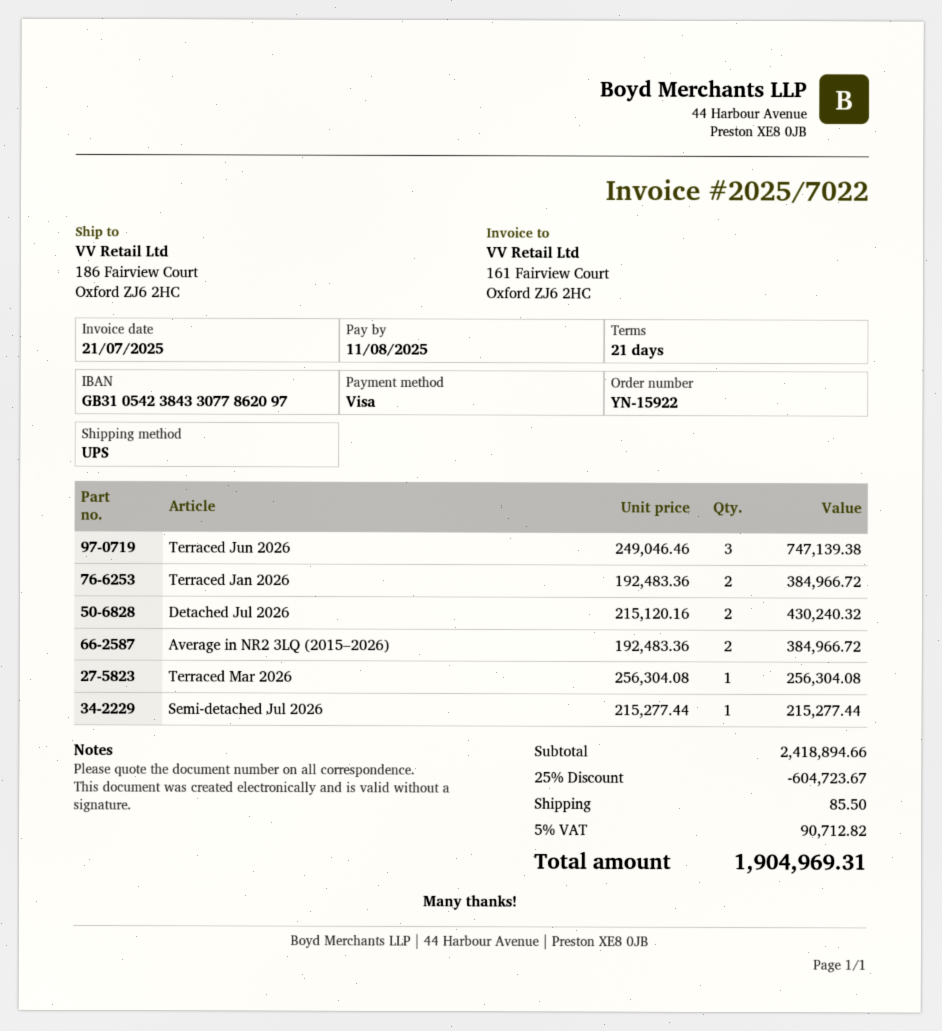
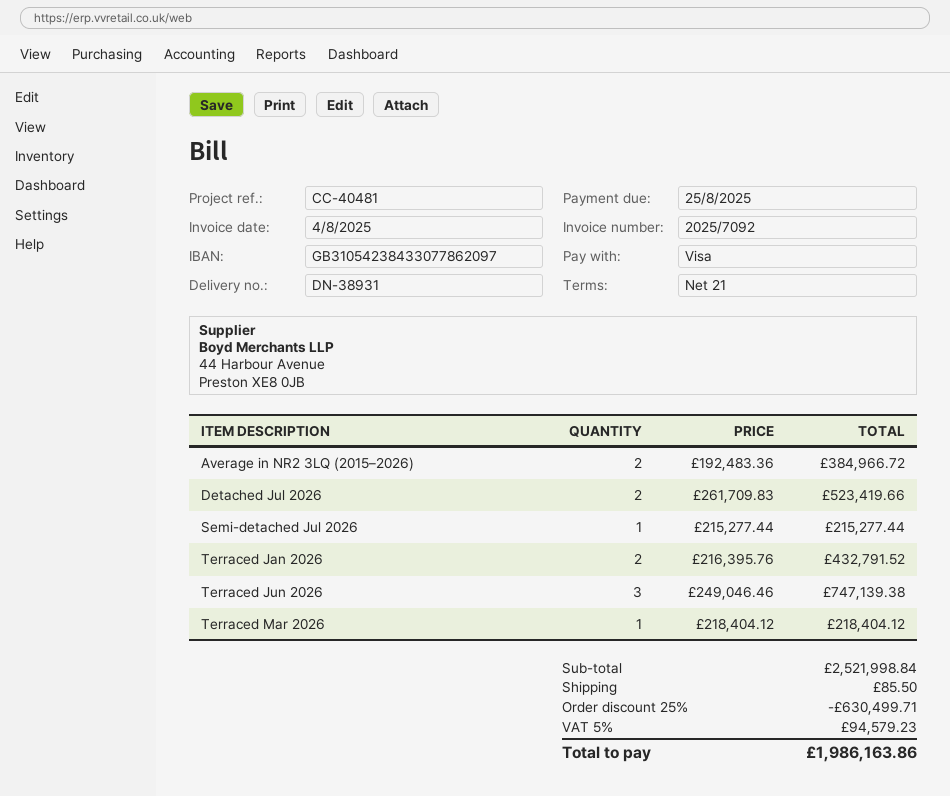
invoice number: 2025/7022 -> 2025/7092
invoice date: 2025-07-21 -> 2025-08-04
due date: 2025-08-11 -> 2025-08-25
Terraced Jan 2026: 2 x 192483.36 = 384966.72 -> 2 x 216395.76 = 432791.52
Detached Jul 2026: 2 x 215120.16 = 430240.32 -> 2 x 261709.83 = 523419.66
Terraced Mar 2026: 1 x 256304.08 = 256304.08 -> 1 x 218404.12 = 218404.12
subtotal: 2418894.66 -> 2521998.84
discount: 25% = 604723.67 -> 25% = 630499.71
tax: 5% = 90712.82 -> 5% = 94579.23
total: 1904969.31 -> 1986163.86

